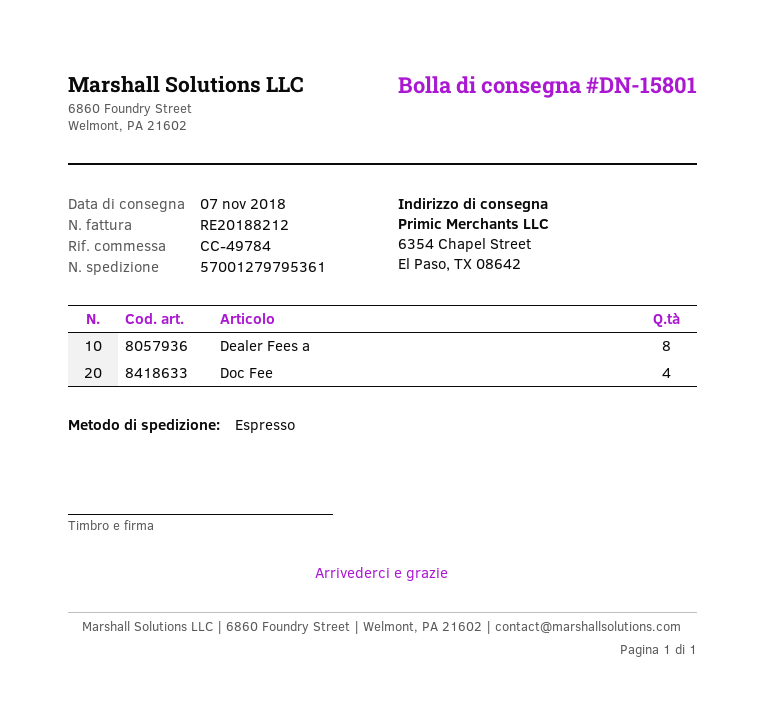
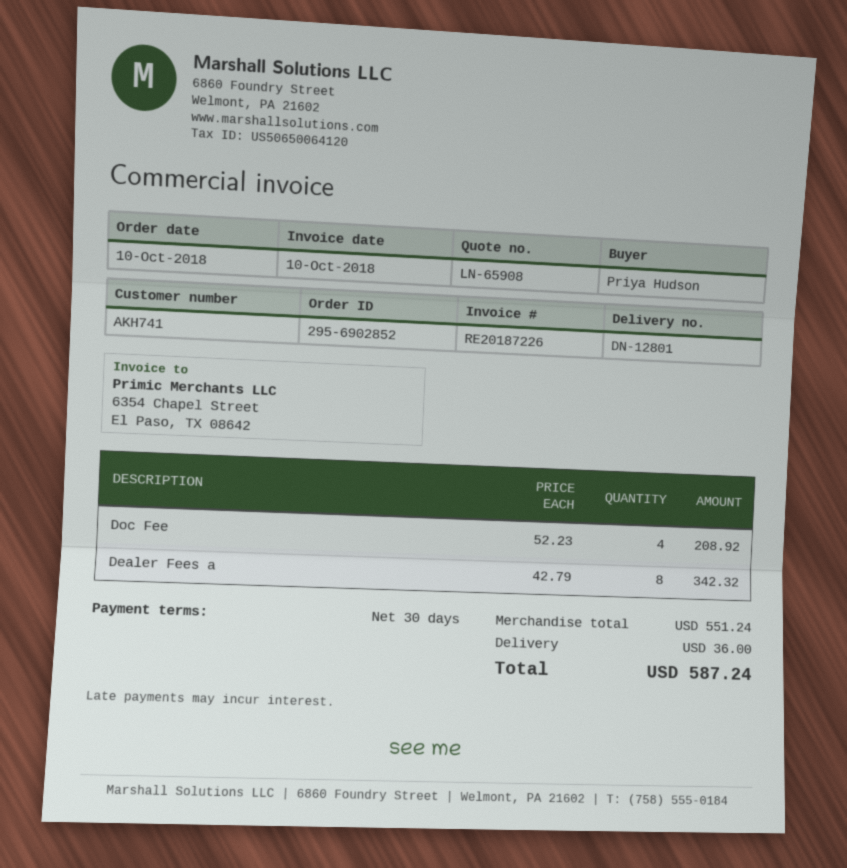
delivery note number: DN-15801 -> DN-12801
invoice number: RE20188212 -> RE20187226

